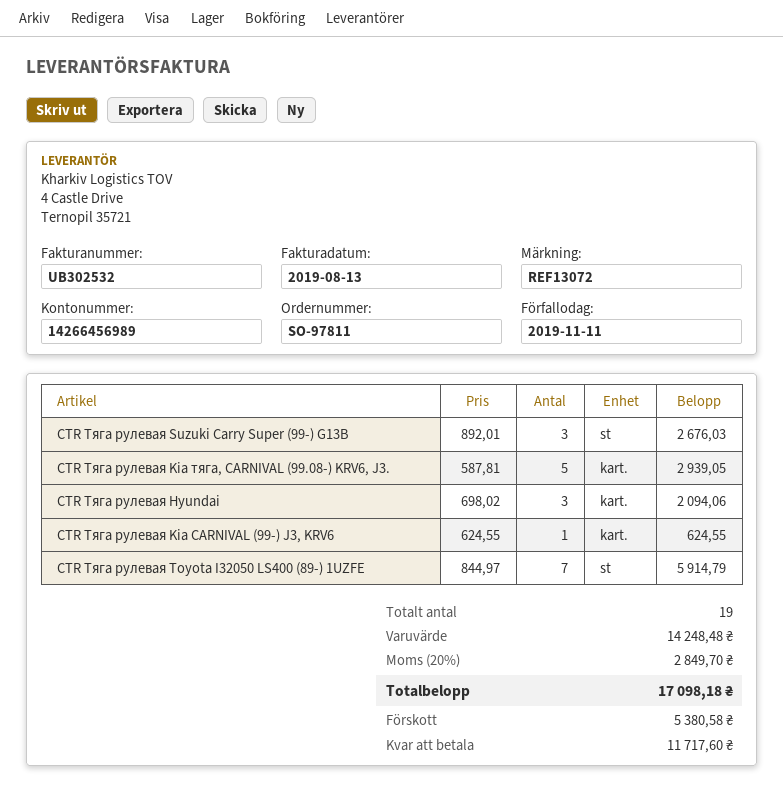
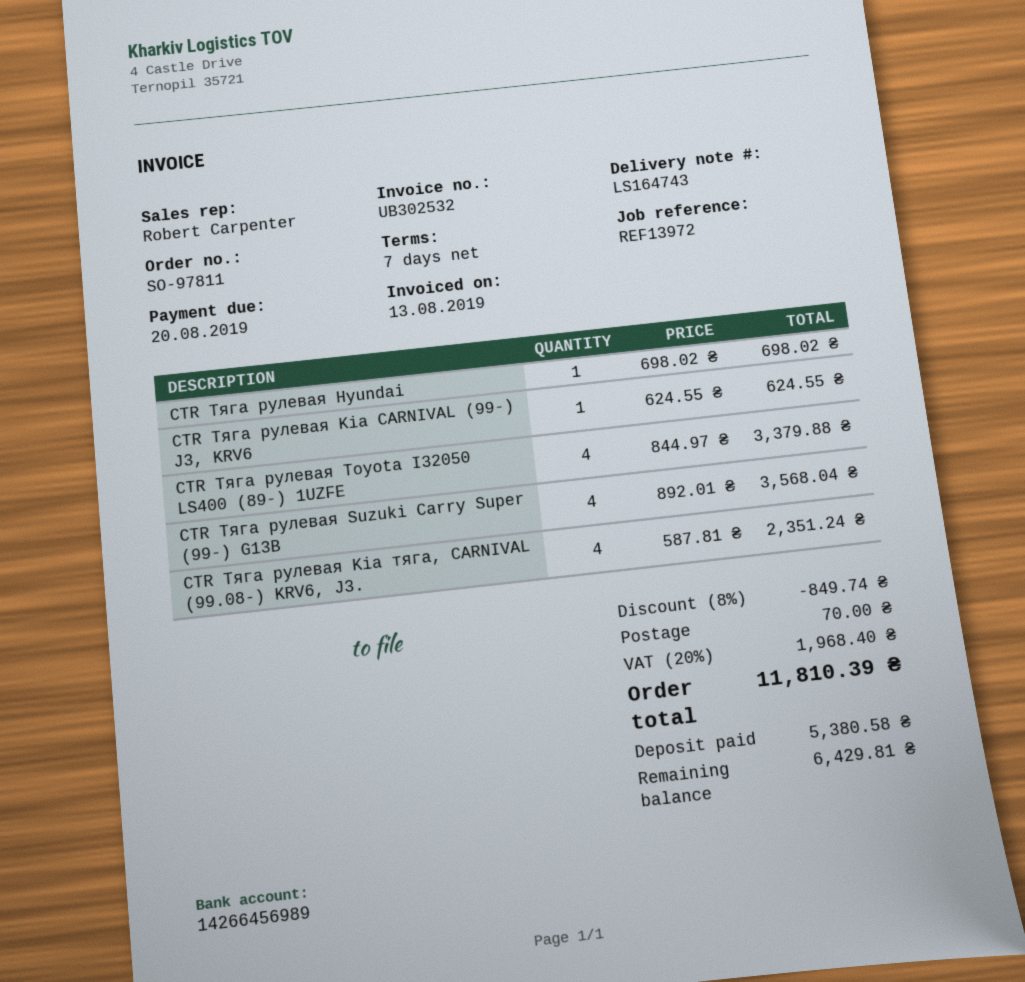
due date: 2019-11-11 -> 2019-08-20
reference: REF13072 -> REF13972
CTR Тяга рулевая Suzuki Carry Super (99-) G13B: 3 x 892.01 = 2676.03 -> 4 x 892.01 = 3568.04
CTR Тяга рулевая Kia тяга, CARNIVAL (99.08-) KRV6, J3.: 5 x 587.81 = 2939.05 -> 4 x 587.81 = 2351.24
CTR Тяга рулевая Hyundai: 3 x 698.02 = 2094.06 -> 1 x 698.02 = 698.02
CTR Тяга рулевая Toyota I32050 LS400 (89-) 1UZFE: 7 x 844.97 = 5914.79 -> 4 x 844.97 = 3379.88
discount: none -> 8% = 849.74
shipping: none -> 70.00
tax: 20% = 2849.70 -> 20% = 1968.40
total: 17098.18 -> 11810.39
balance: 11717.60 -> 6429.81

